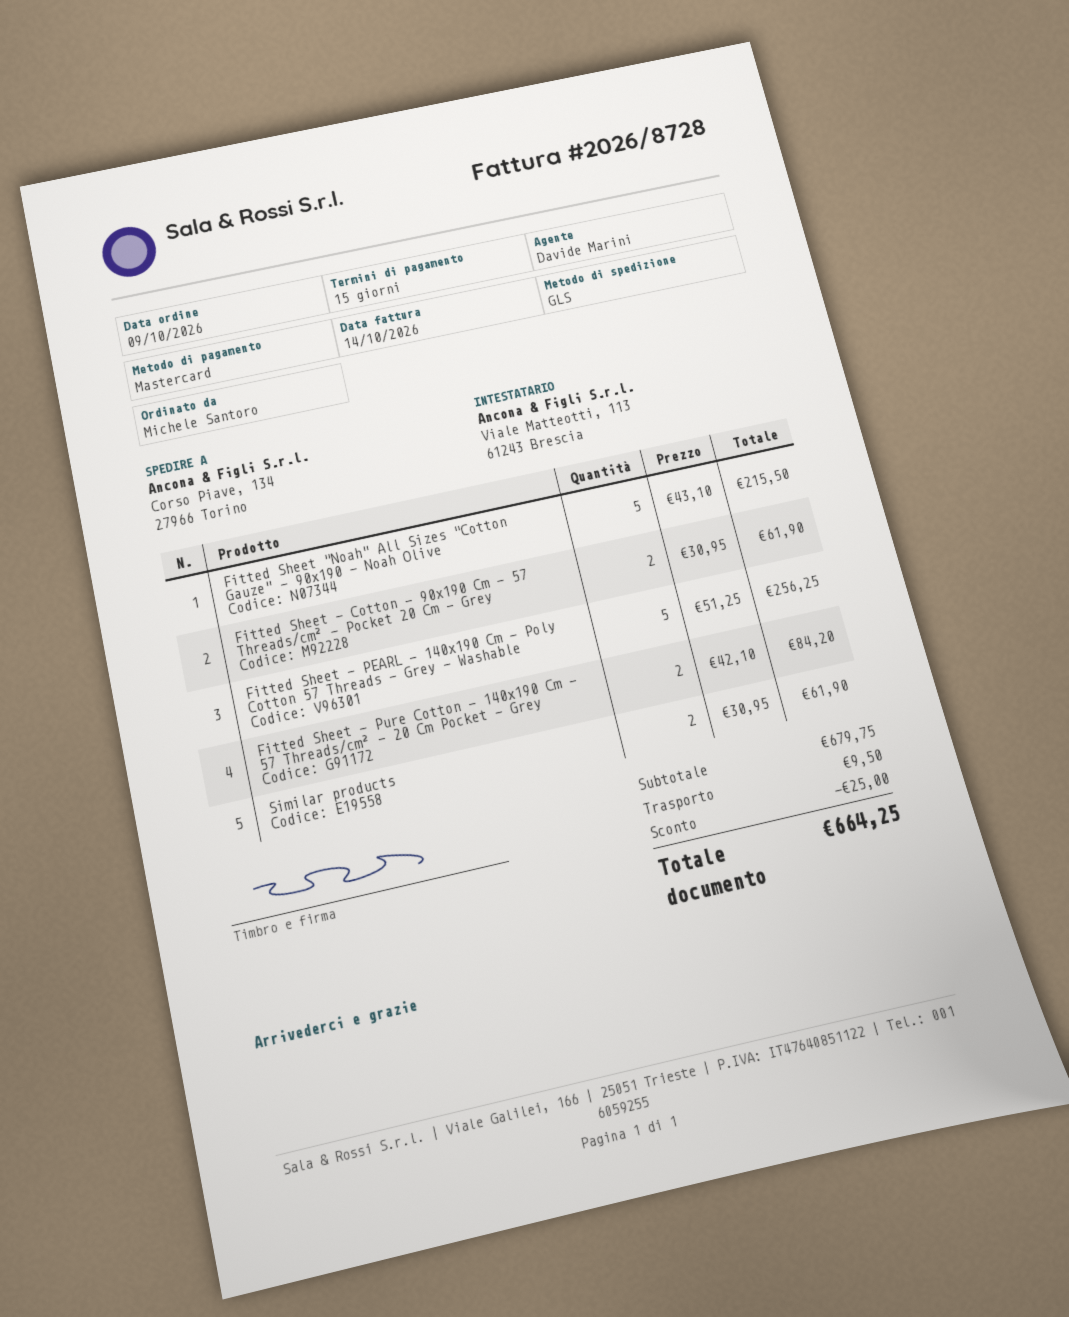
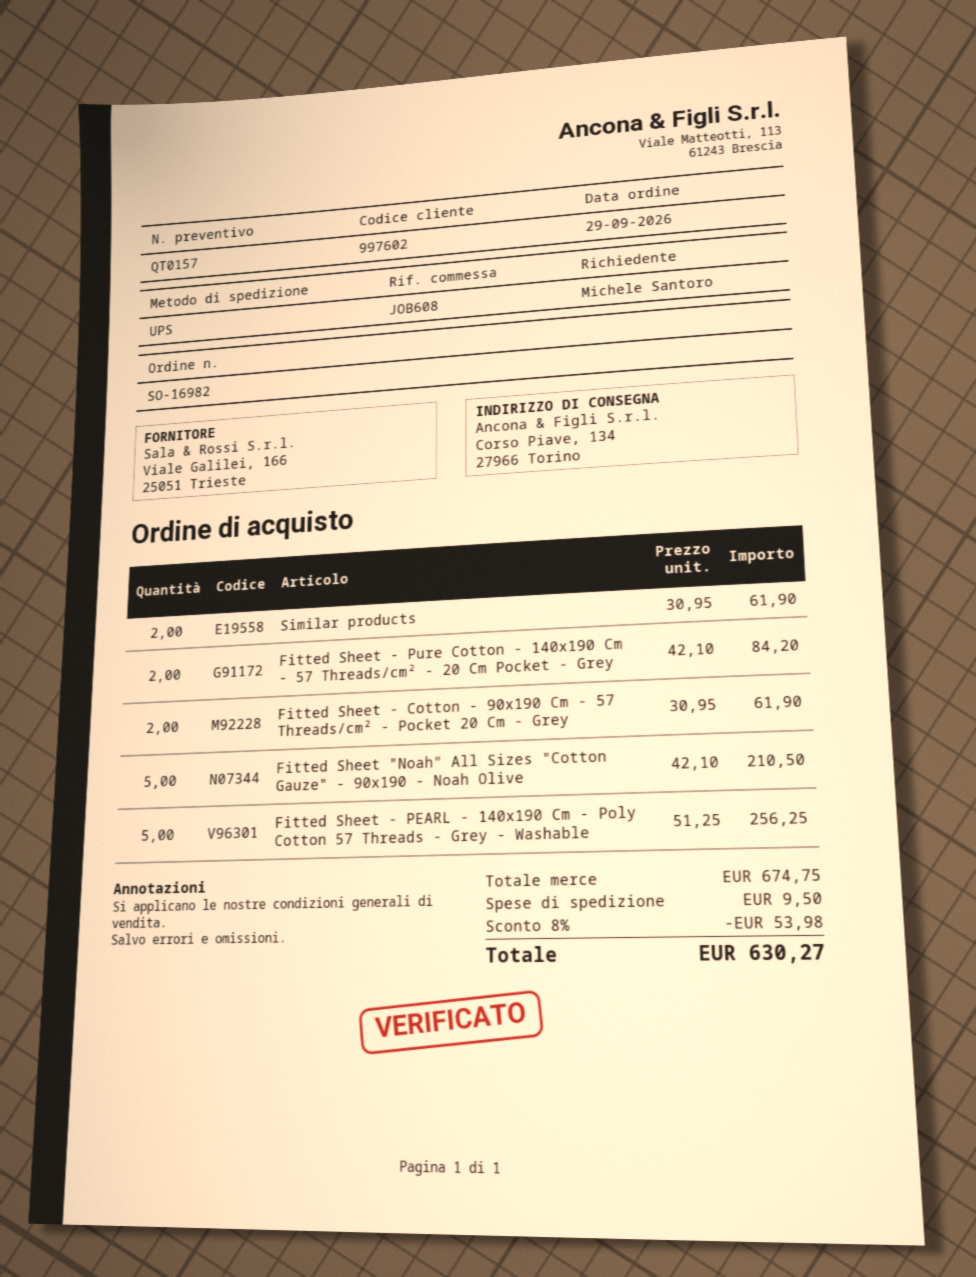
order date: 2026-10-09 -> 2026-09-29
shipping method: GLS -> UPS
Fitted Sheet "Noah" All Sizes "Cotton Gauze" - 90x190 - Noah Olive: 5 x 43.10 = 215.50 -> 5 x 42.10 = 210.50
subtotal: 679.75 -> 674.75
discount: 25.00 -> 53.98
total: 664.25 -> 630.27

